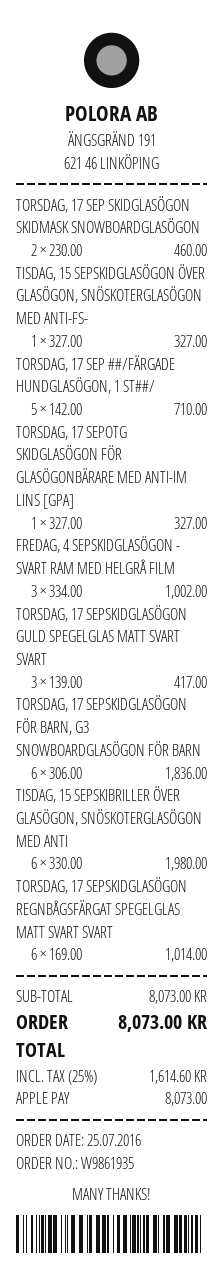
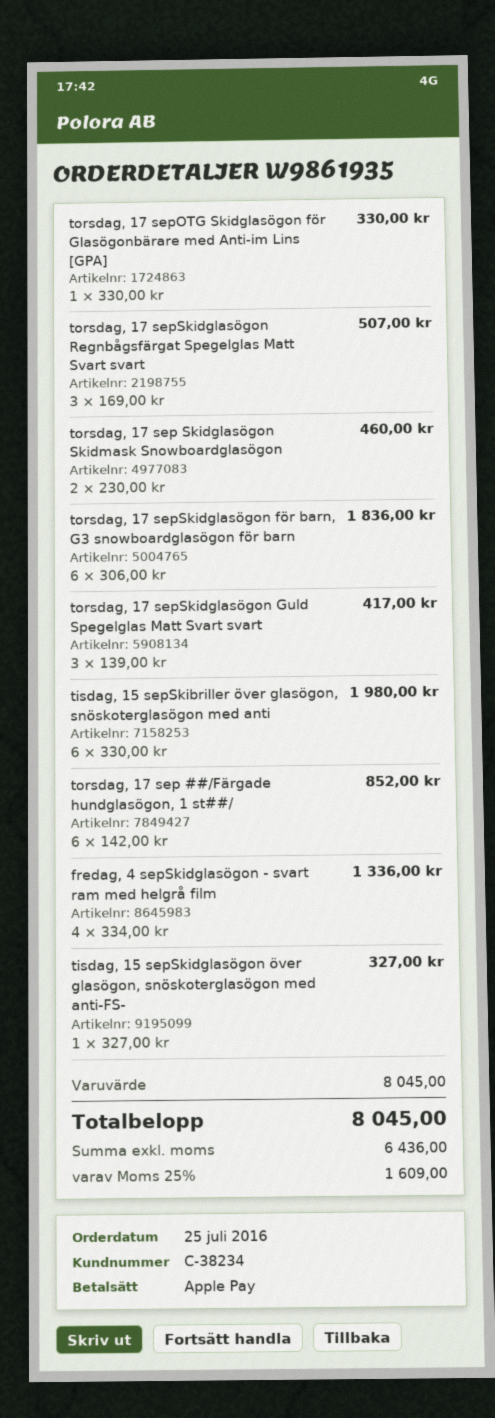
TORSDAG, 17 SEP ##/FÄRGADE HUNDGLASÖGON, 1 ST##/: 5 x 142.00 = 710.00 -> 6 x 142.00 = 852.00
TORSDAG, 17 SEPOTG SKIDGLASÖGON FÖR GLASÖGONBÄRARE MED ANTI-IM LINS [GPA]: 1 x 327.00 = 327.00 -> 1 x 330.00 = 330.00
FREDAG, 4 SEPSKIDGLASÖGON - SVART RAM MED HELGRÅ FILM: 3 x 334.00 = 1002.00 -> 4 x 334.00 = 1336.00
TORSDAG, 17 SEPSKIDGLASÖGON REGNBÅGSFÄRGAT SPEGELGLAS MATT SVART SVART: 6 x 169.00 = 1014.00 -> 3 x 169.00 = 507.00
subtotal: 8073.00 -> 8045.00
tax: 25% = 1614.60 -> 25% = 1609.00
total: 8073.00 -> 8045.00

